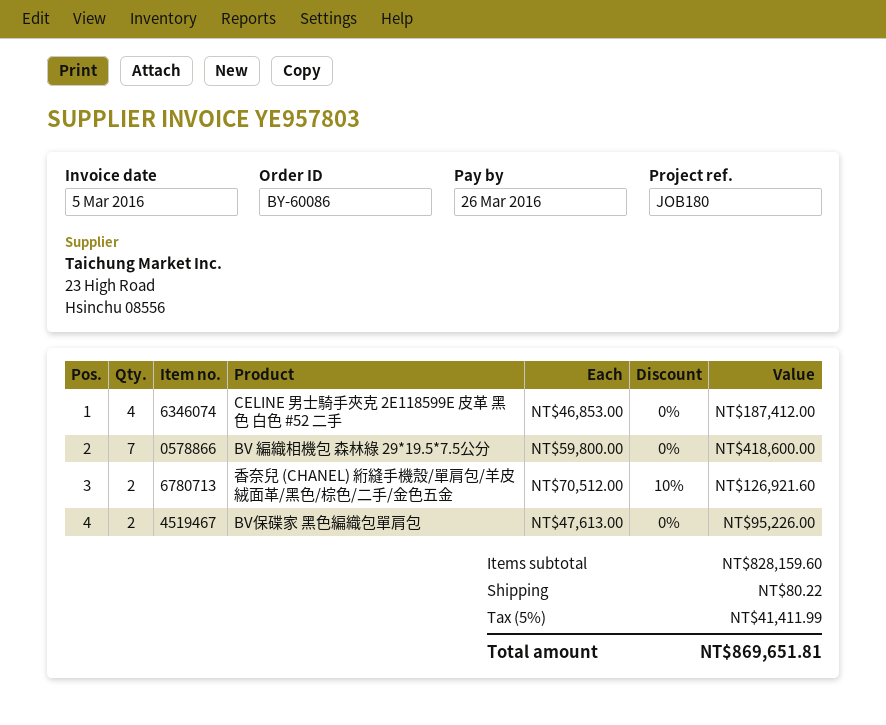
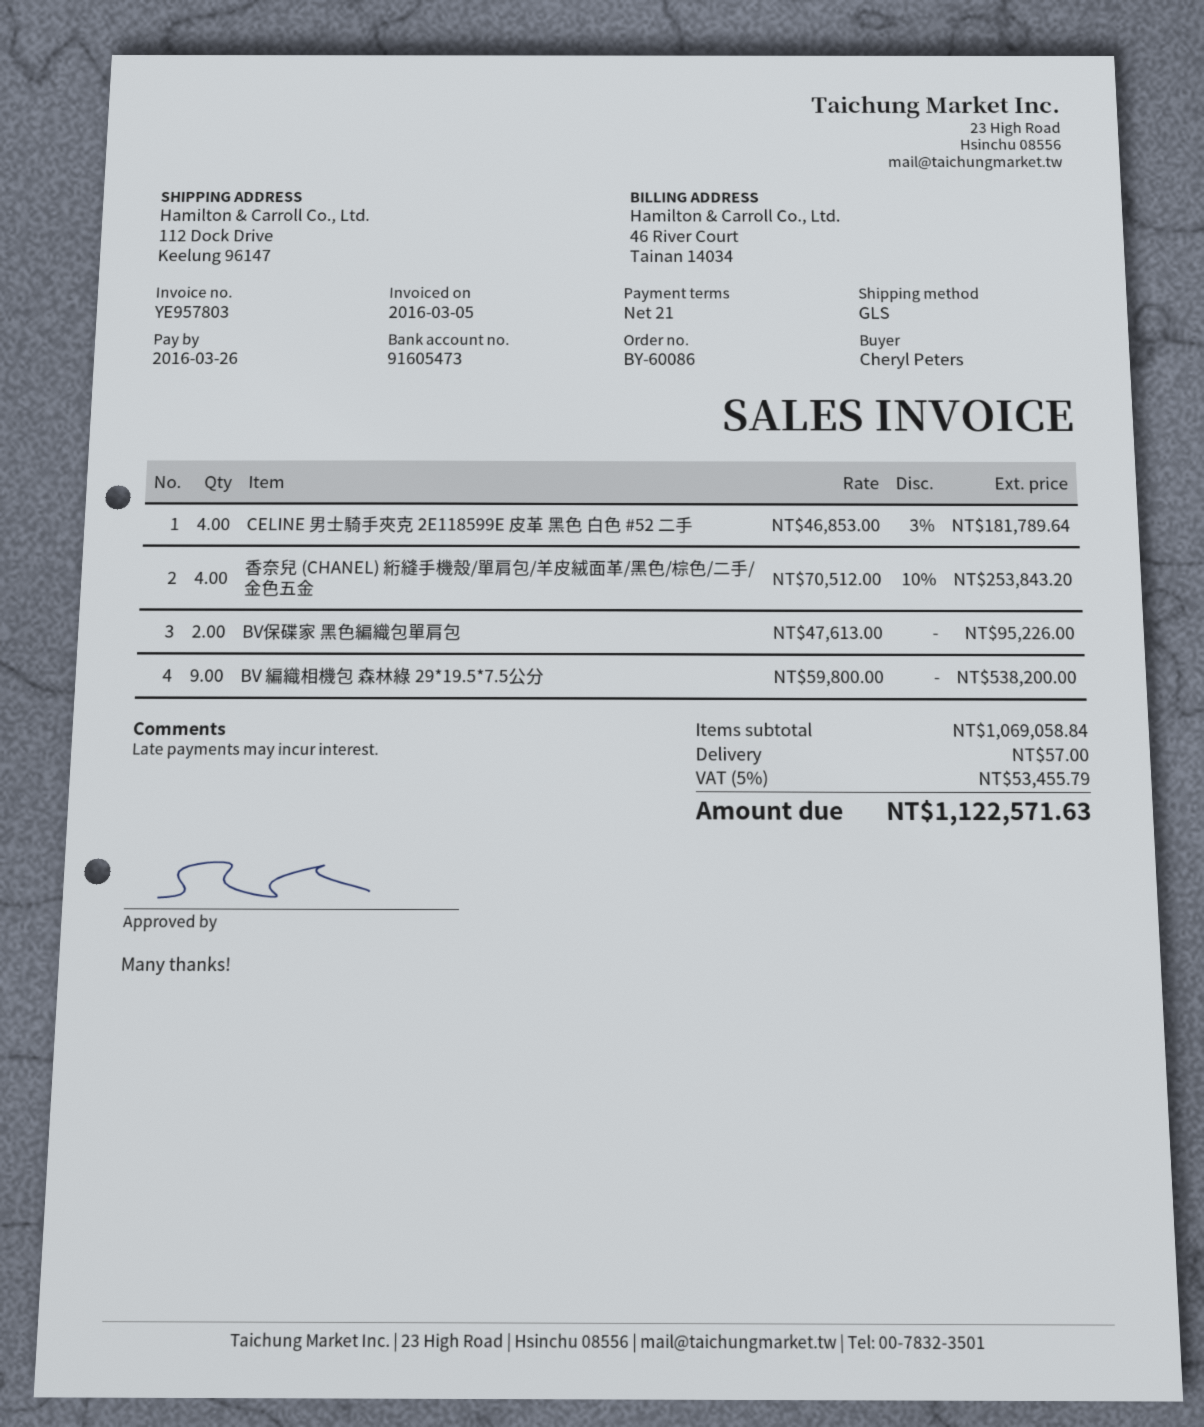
CELINE 男士騎手夾克 2E118599E 皮革 黑色 白色 #52 二手: 4 x 46853.00 = 187412.00 -> 4 x 46853.00 - 3% = 181789.64
BV 編織相機包 森林綠 29*19.5*7.5公分: 7 x 59800.00 = 418600.00 -> 9 x 59800.00 = 538200.00
香奈兒 (CHANEL) 絎縫手機殼/單肩包/羊皮絨面革/黑色/棕色/二手/金色五金: 2 x 70512.00 - 10% = 126921.60 -> 4 x 70512.00 - 10% = 253843.20
subtotal: 828159.60 -> 1069058.84
shipping: 80.22 -> 57.00
tax: 5% = 41411.99 -> 5% = 53455.79
total: 869651.81 -> 1122571.63

